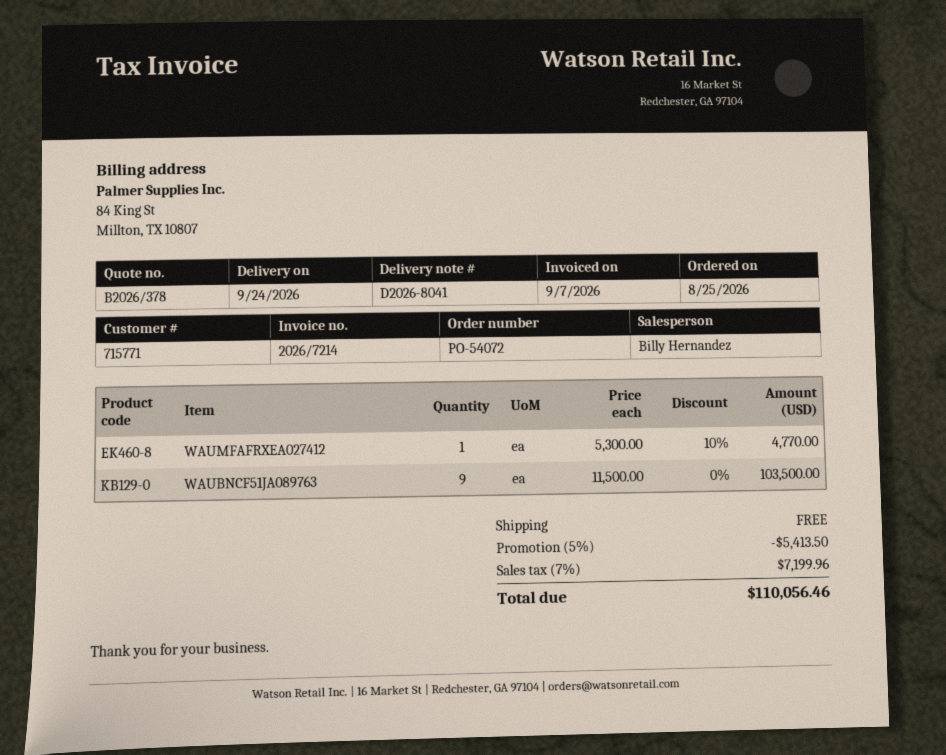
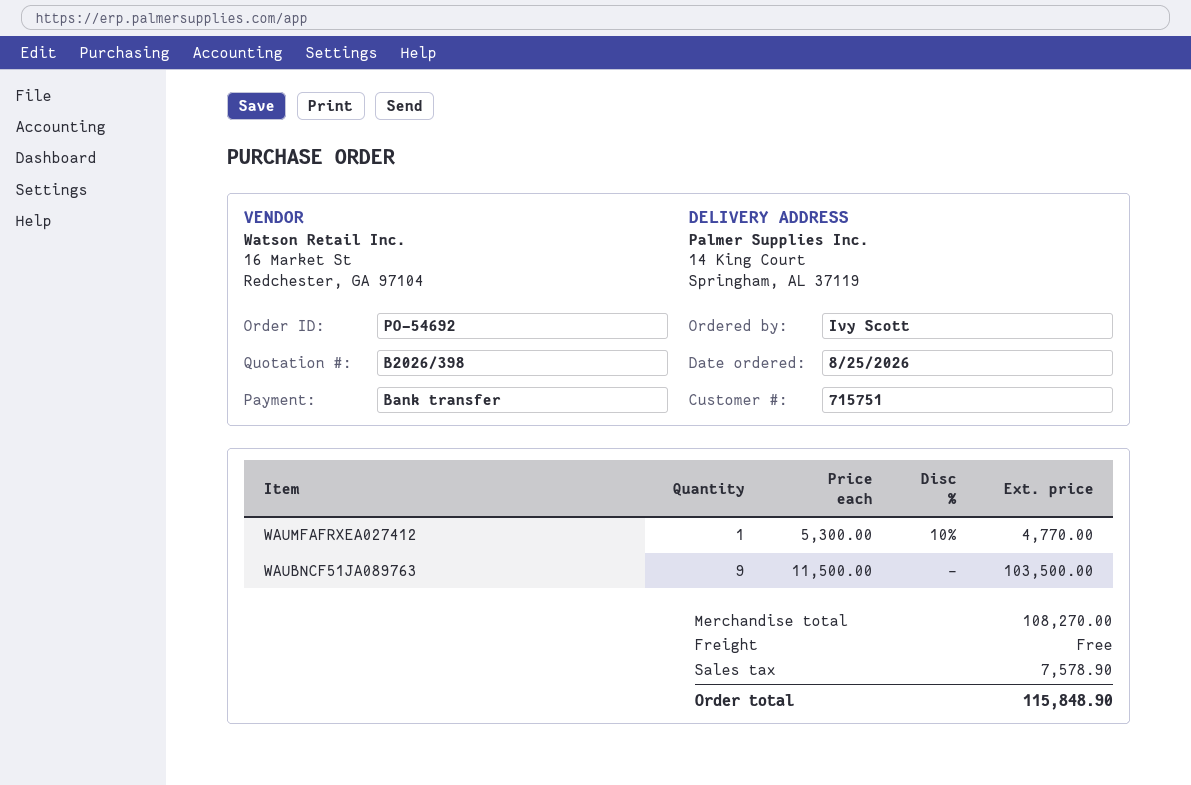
quote number: B2026/378 -> B2026/398
order number: PO-54072 -> PO-54692
customer number: 715771 -> 715751
discount: 5% = 5413.50 -> none
tax: 7199.96 -> 7578.90
total: 110056.46 -> 115848.90

